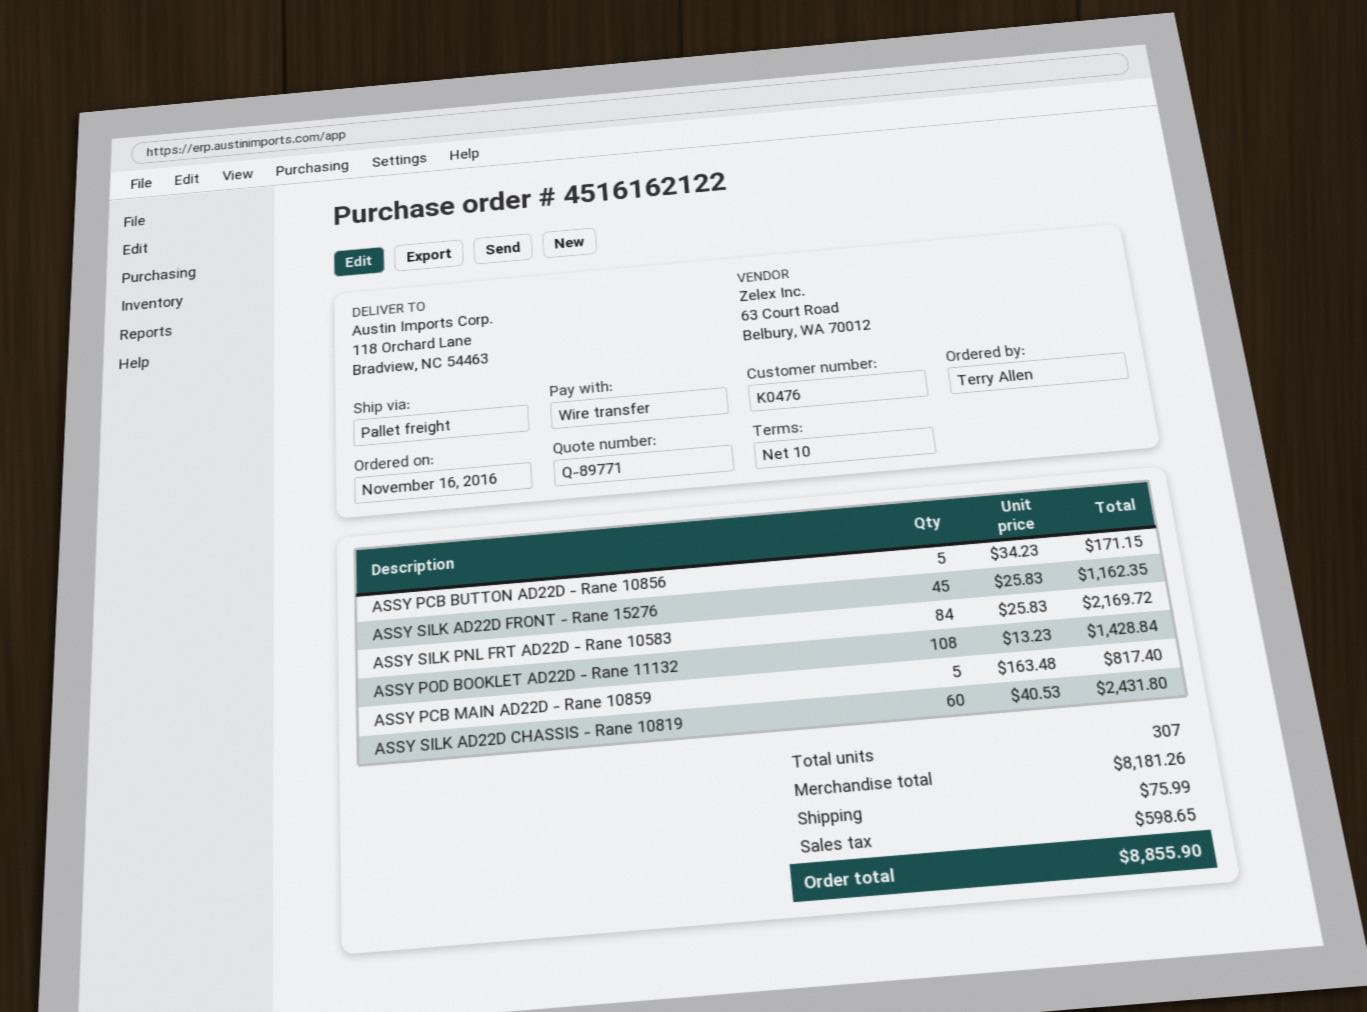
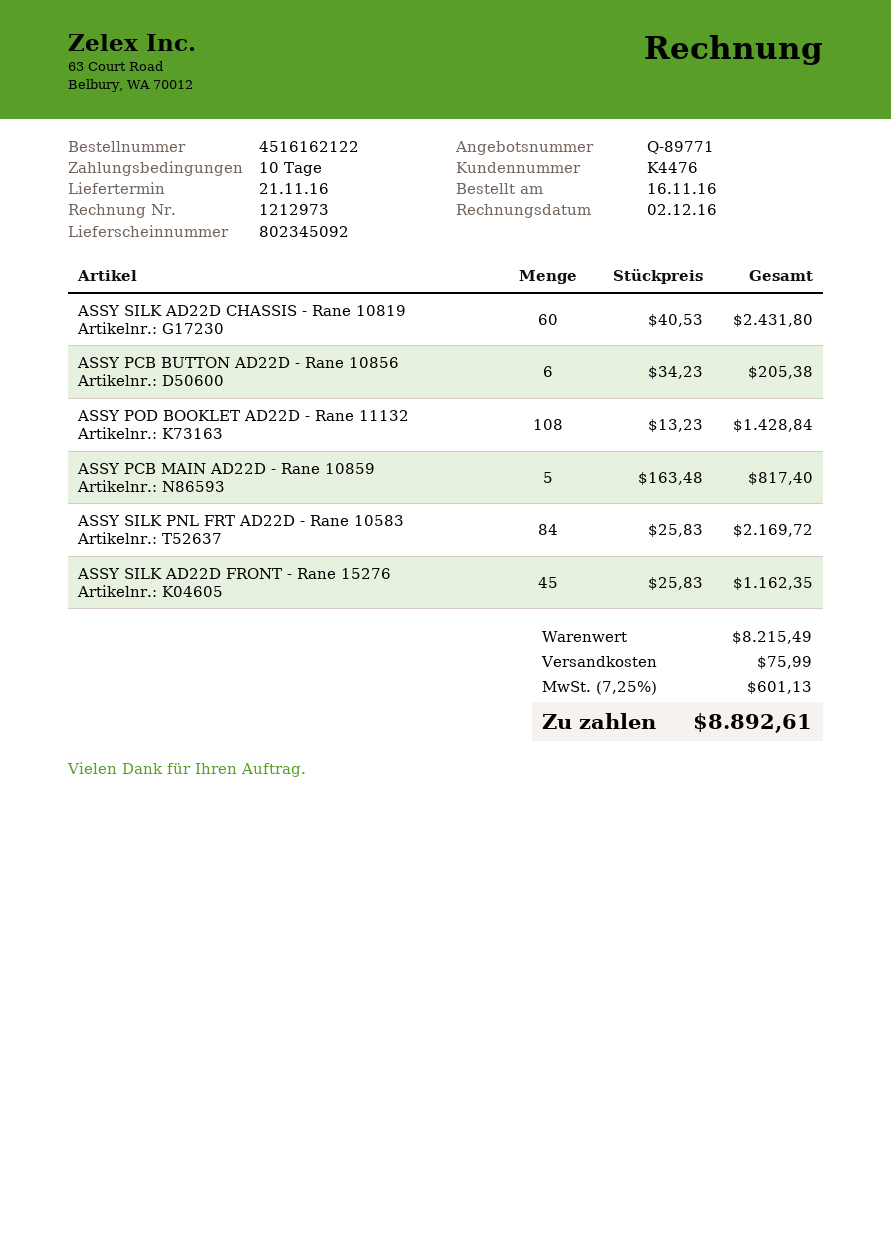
customer number: K0476 -> K4476
ASSY PCB BUTTON AD22D - Rane 10856: 5 x 34.23 = 171.15 -> 6 x 34.23 = 205.38
subtotal: 8181.26 -> 8215.49
tax: 598.65 -> 601.13
total: 8855.90 -> 8892.61

